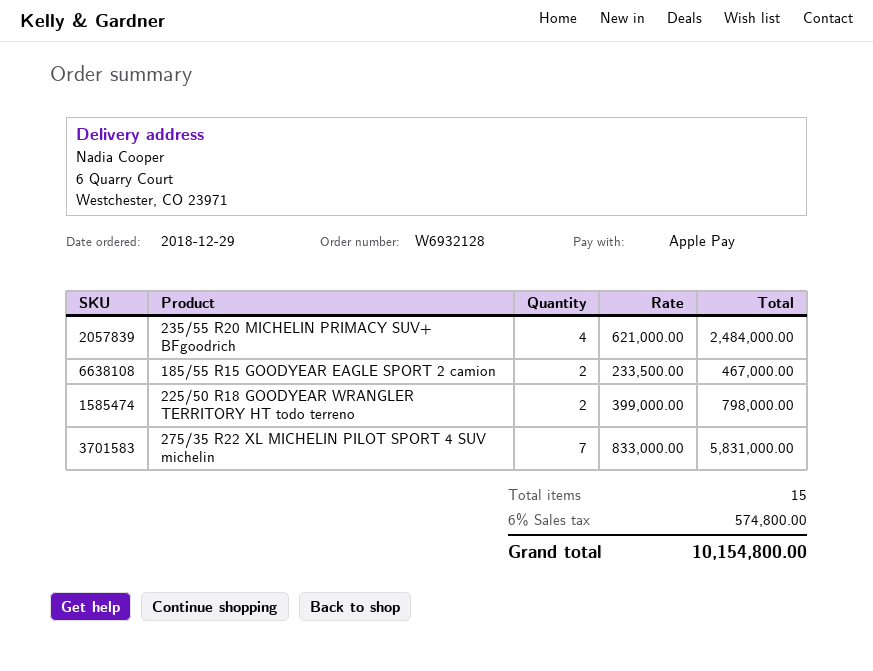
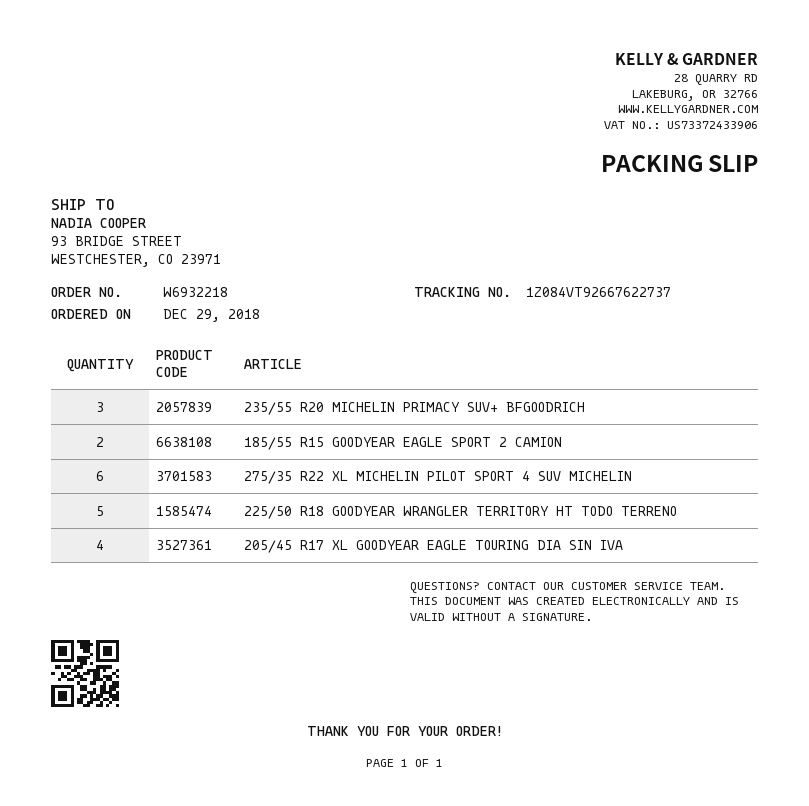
order number: W6932128 -> W6932218
ship to: 6 Quarry Court, Westchester, CO 23971 -> 93 BRIDGE STREET, WESTCHESTER, CO 23971
235/55 R20 MICHELIN PRIMACY SUV+ BFgoodrich: 4 -> 3
225/50 R18 GOODYEAR WRANGLER TERRITORY HT todo terreno: 2 -> 5
275/35 R22 XL MICHELIN PILOT SPORT 4 SUV michelin: 7 -> 6
205/45 R17 XL GOODYEAR EAGLE TOURING DIA SIN IVA: none -> 4

